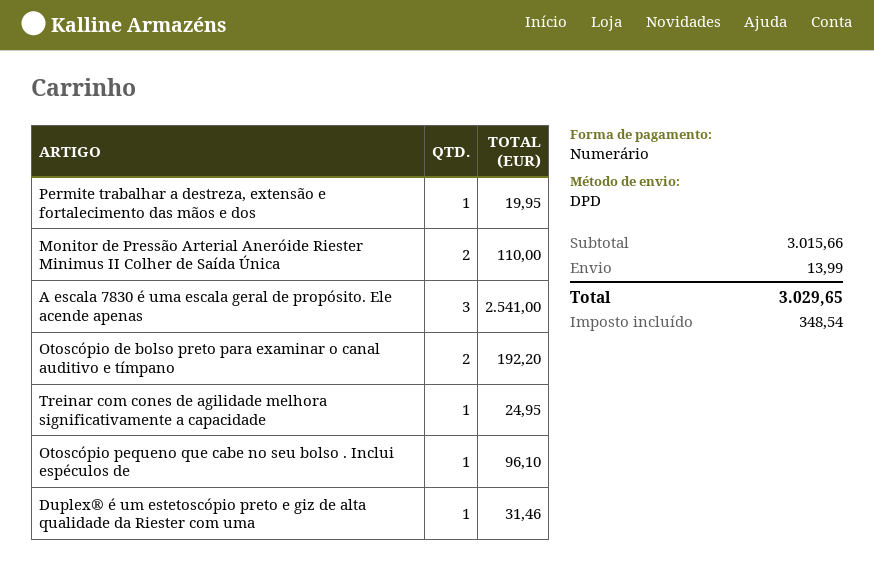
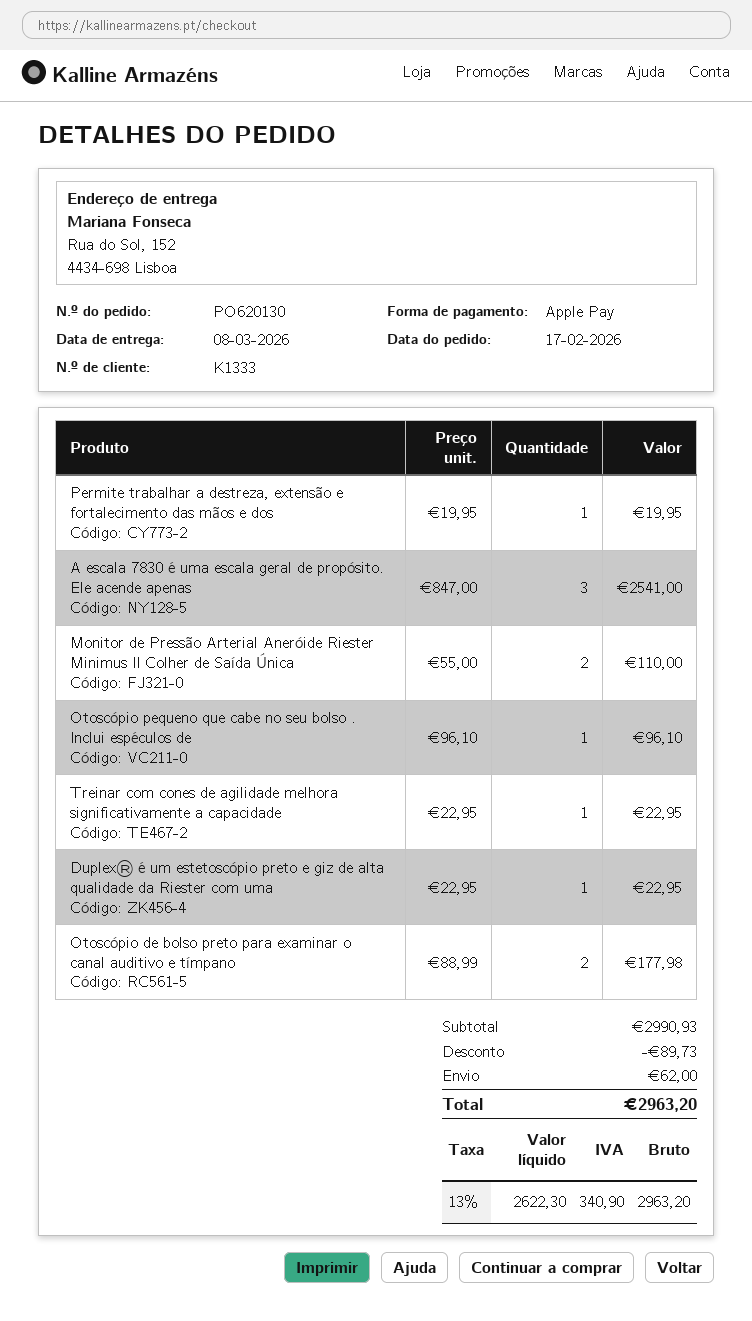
payment method: cash -> Apple Pay
Otoscópio de bolso preto para examinar o canal auditivo e tímpano: 2 for 192.20 -> 2 for 177.98
Treinar com cones de agilidade melhora significativamente a capacidade: 1 for 24.95 -> 1 for 22.95
Duplex® é um estetoscópio preto e giz de alta qualidade da Riester com uma: 1 for 31.46 -> 1 for 22.95
subtotal: 3015.66 -> 2990.93
discount: none -> 89.73
shipping: 13.99 -> 62.00
tax: 348.54 -> 340.90
total: 3029.65 -> 2963.20

